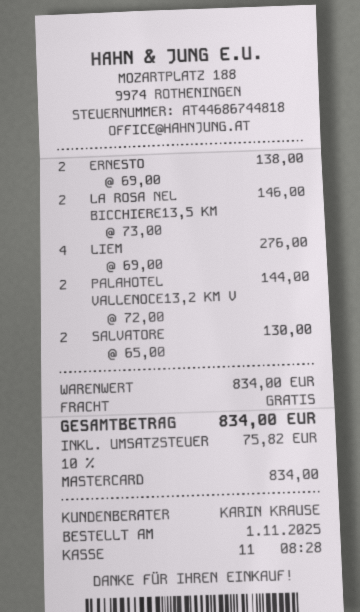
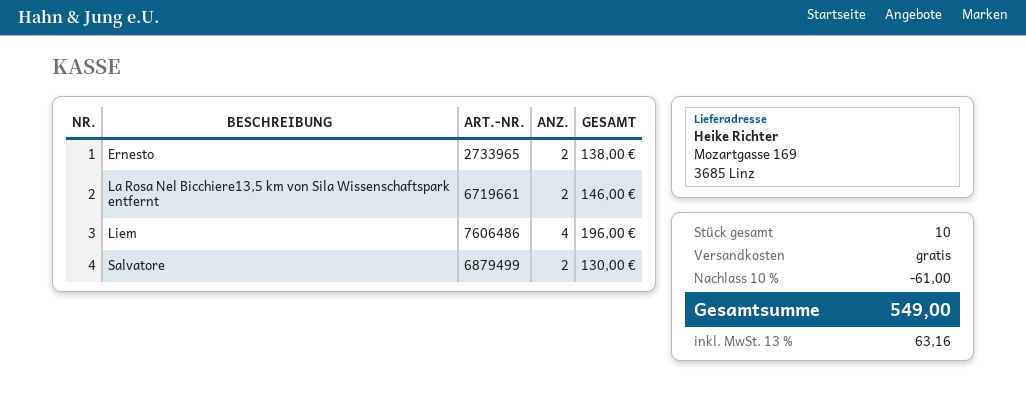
LIEM: 4 for 276.00 -> 4 for 196.00
PALAHOTEL VALLENOCE13,2 KM V: 2 for 144.00 -> none
discount: none -> 10% = 61.00
tax: 10% = 75.82 -> 13% = 63.16
total: 834.00 -> 549.00

